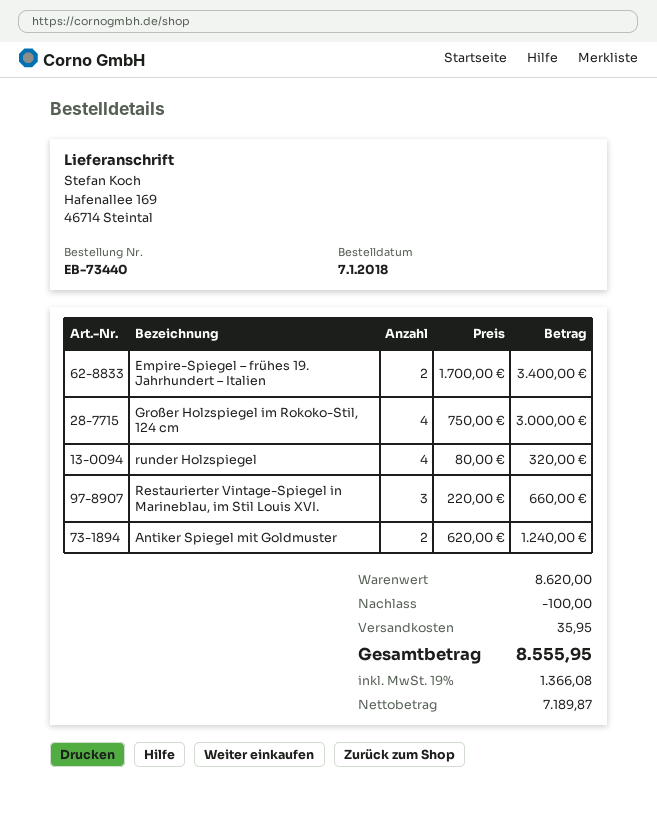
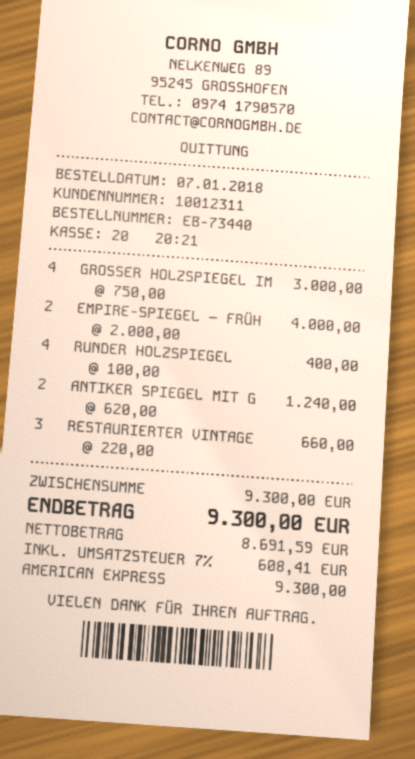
Empire-Spiegel – frühes 19. Jahrhundert – Italien: 2 x 1700.00 = 3400.00 -> 2 x 2000.00 = 4000.00
runder Holzspiegel: 4 x 80.00 = 320.00 -> 4 x 100.00 = 400.00
subtotal: 8620.00 -> 9300.00
discount: 100.00 -> none
shipping: 35.95 -> none
net: 7189.87 -> 8691.59
tax: 19% = 1366.08 -> 7% = 608.41
total: 8555.95 -> 9300.00

